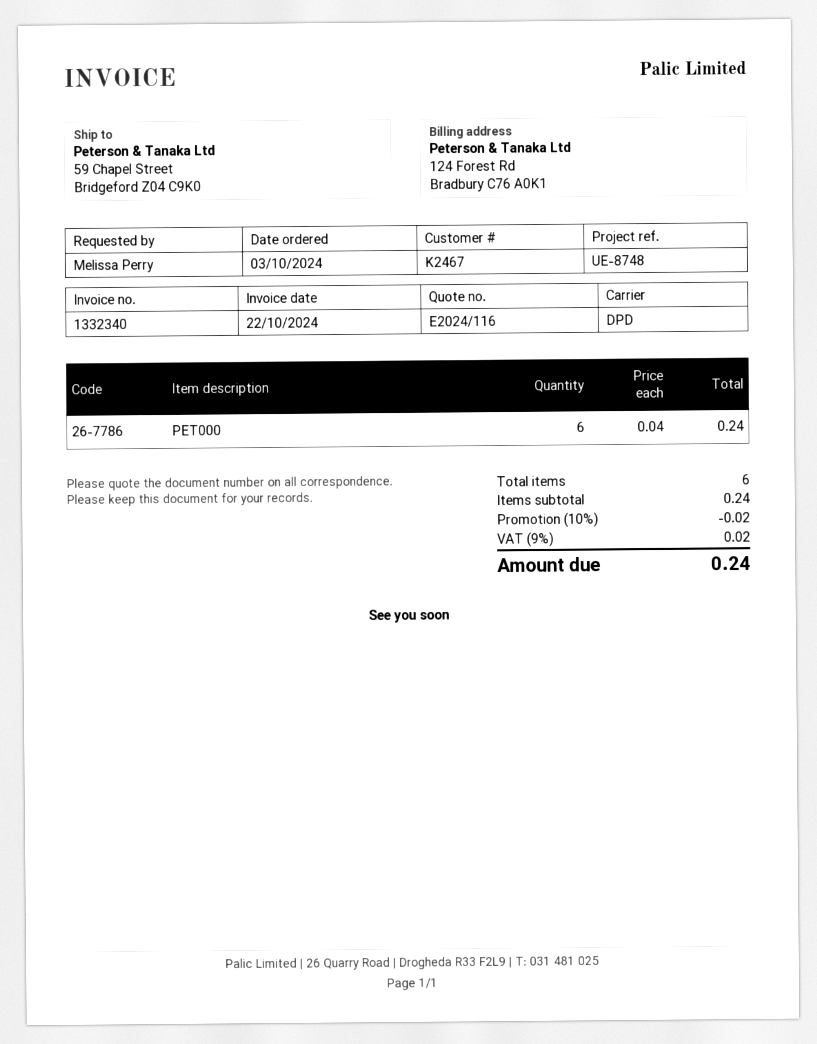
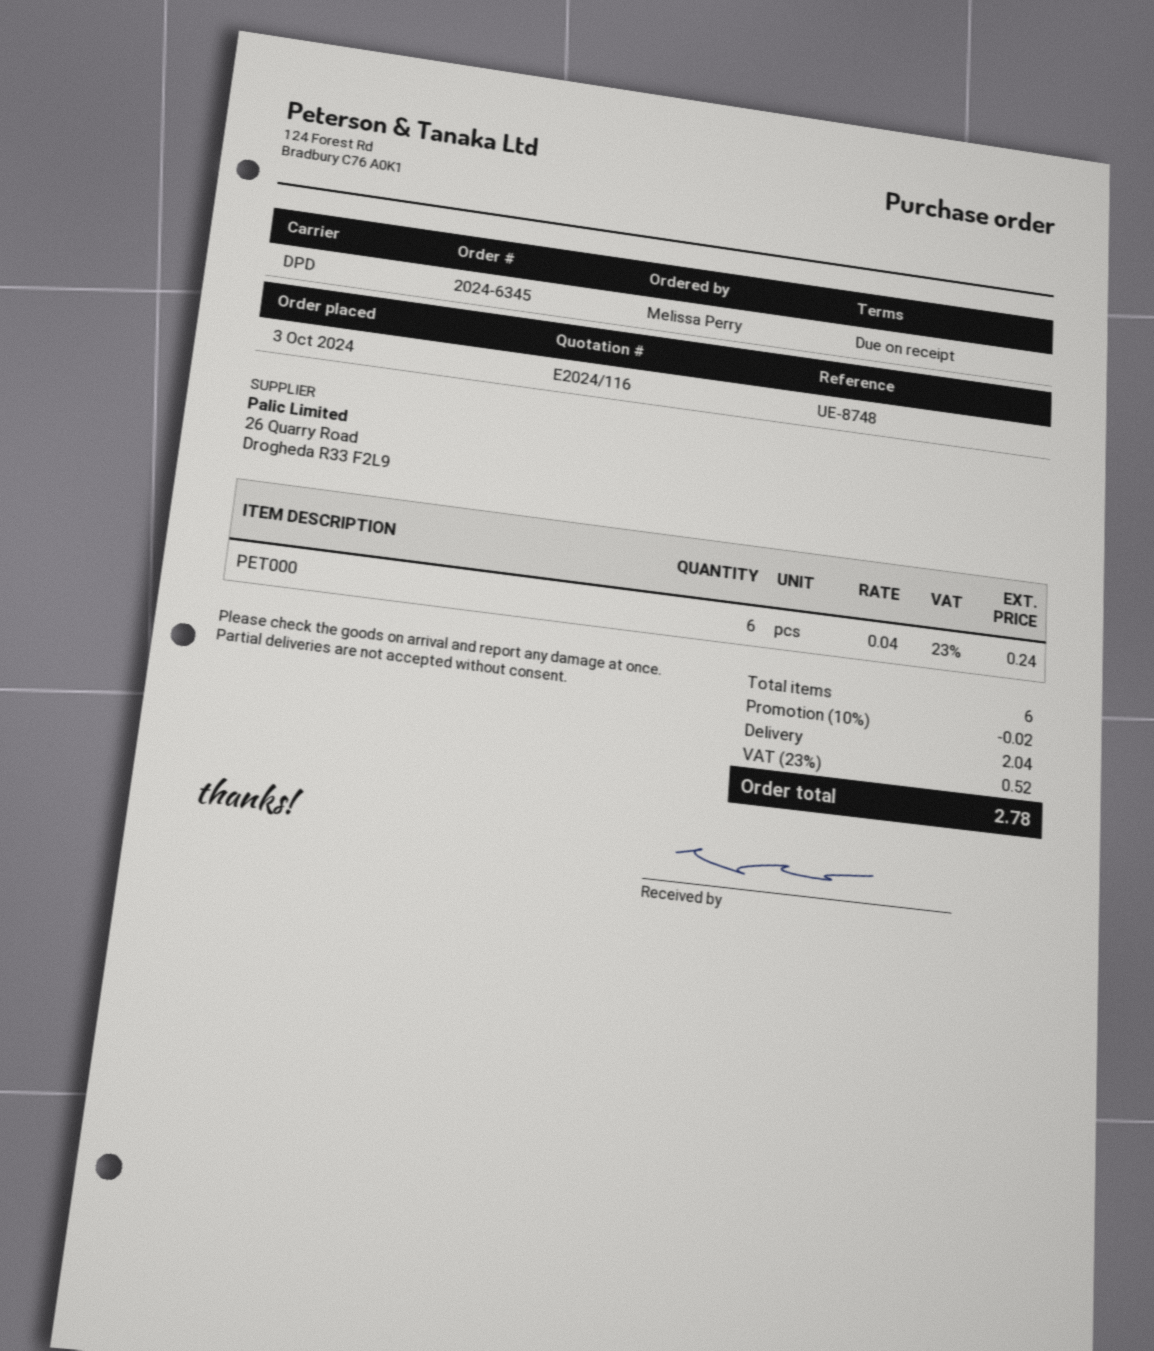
shipping: none -> 2.04
tax: 9% = 0.02 -> 23% = 0.52
total: 0.24 -> 2.78

